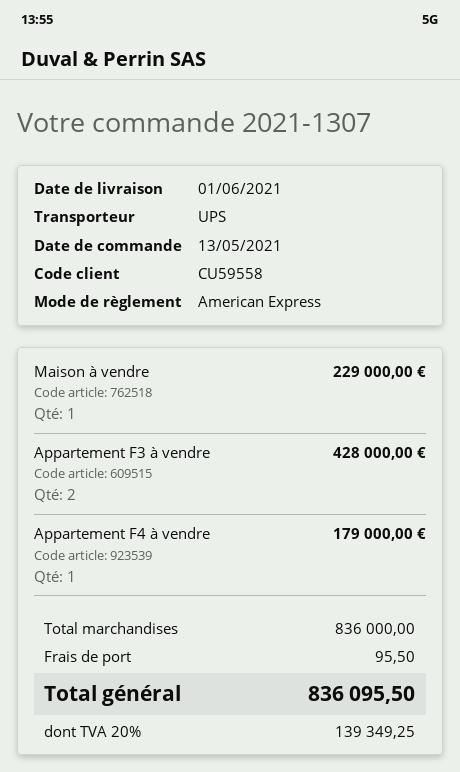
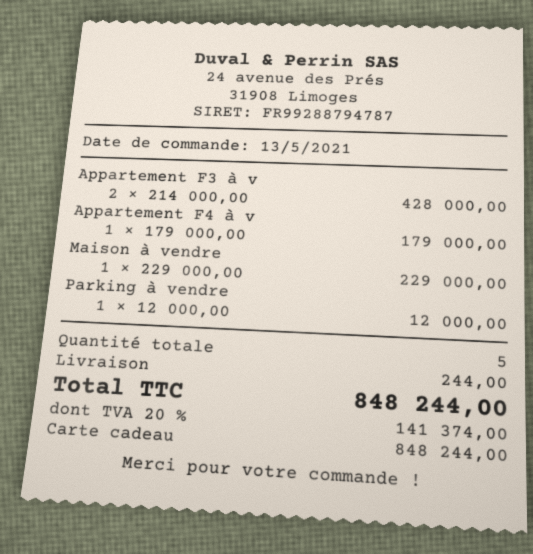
payment method: American Express -> gift card
Parking à vendre: none -> 1 for 12000.00
shipping: 95.50 -> 244.00
tax: 20% = 139349.25 -> 20% = 141374.00
total: 836095.50 -> 848244.00

